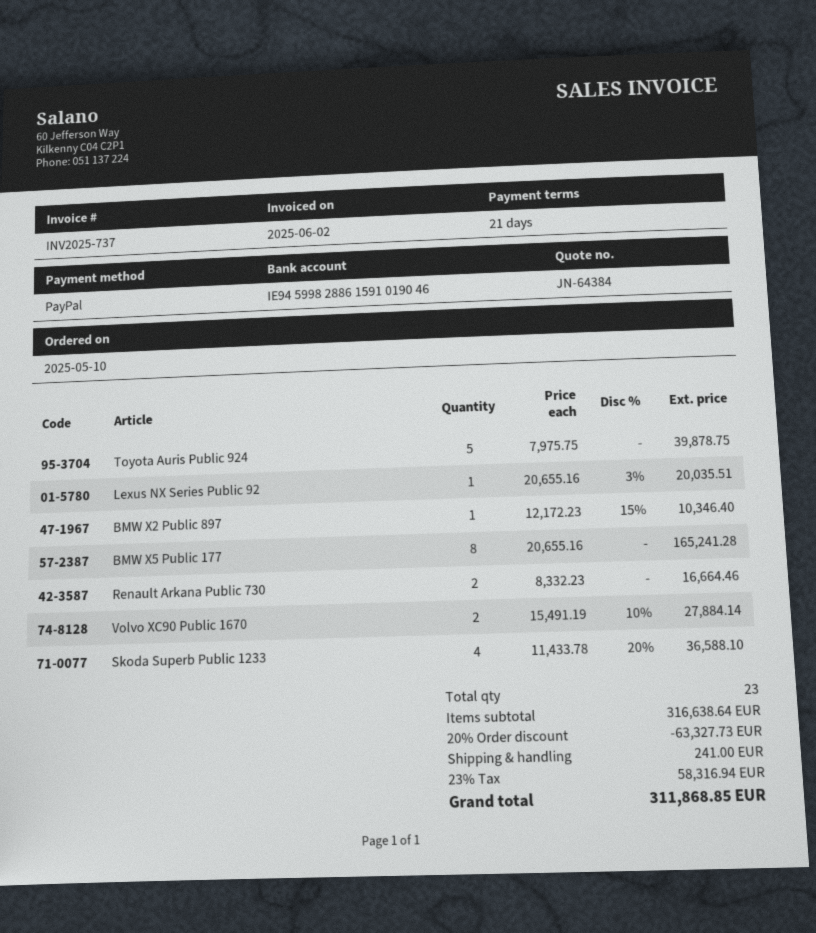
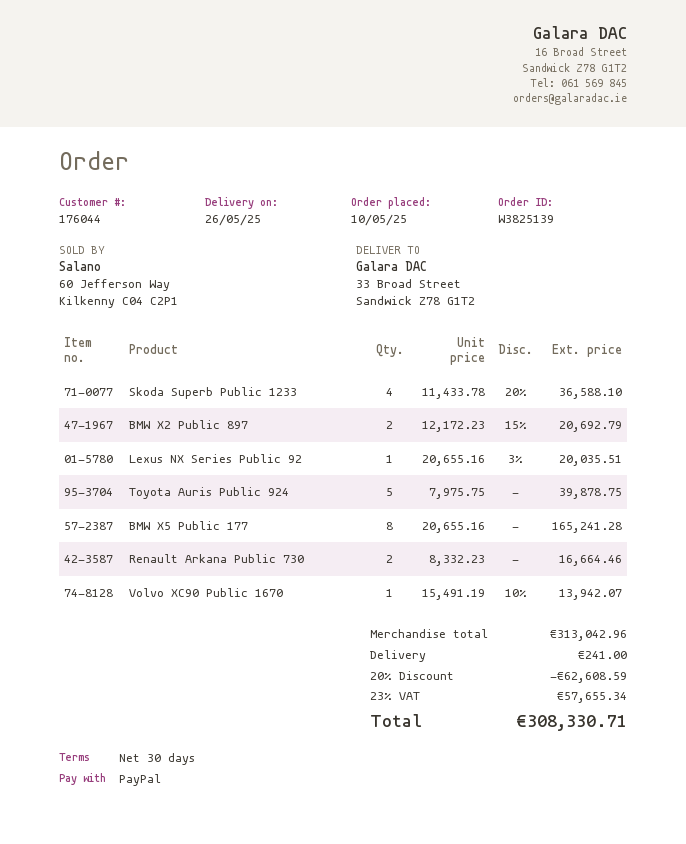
payment terms: 21 days -> 30 days
BMW X2 Public 897: 1 x 12172.23 - 15% = 10346.40 -> 2 x 12172.23 - 15% = 20692.79
Volvo XC90 Public 1670: 2 x 15491.19 - 10% = 27884.14 -> 1 x 15491.19 - 10% = 13942.07
subtotal: 316638.64 -> 313042.96
discount: 20% = 63327.73 -> 20% = 62608.59
tax: 23% = 58316.94 -> 23% = 57655.34
total: 311868.85 -> 308330.71

